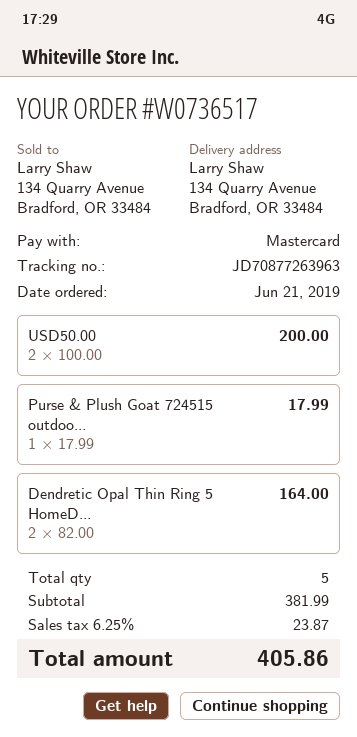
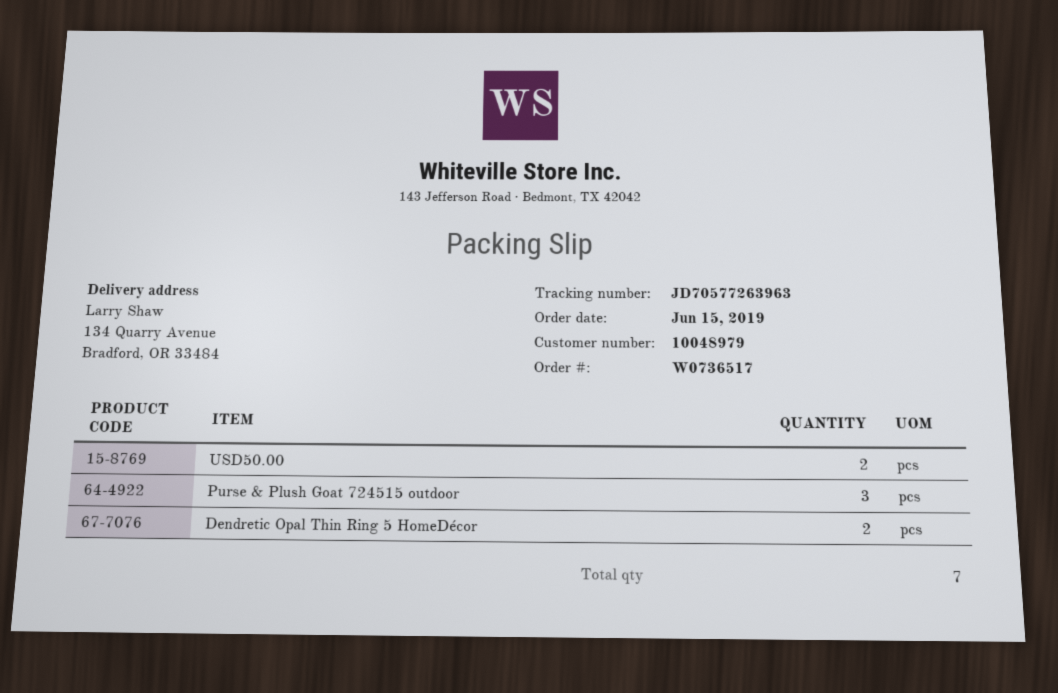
order date: 2019-06-21 -> 2019-06-15
tracking number: JD70877263963 -> JD70577263963
Purse & Plush Goat 724515 outdoo...: 1 -> 3
total quantity: 5 -> 7

